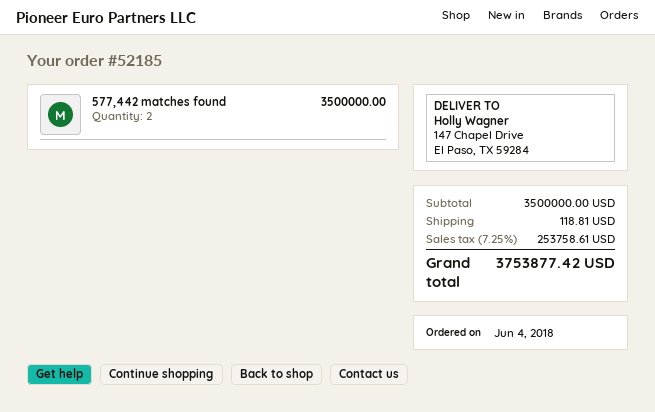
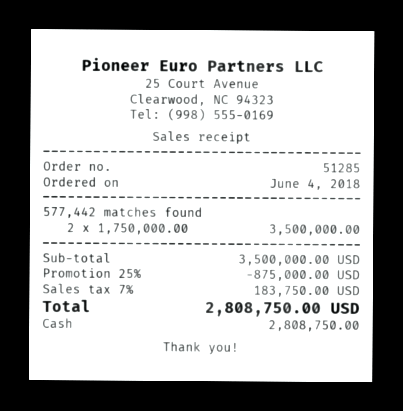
order number: 52185 -> 51285
discount: none -> 25% = 875000.00
shipping: 118.81 -> none
tax: 7.25% = 253758.61 -> 7% = 183750.00
total: 3753877.42 -> 2808750.00

